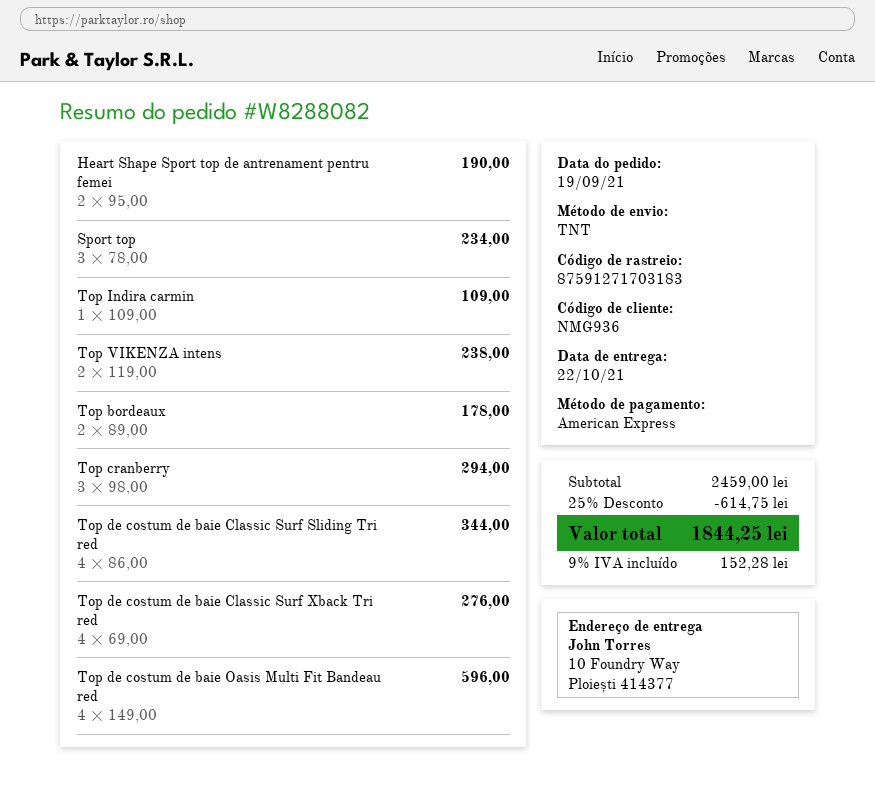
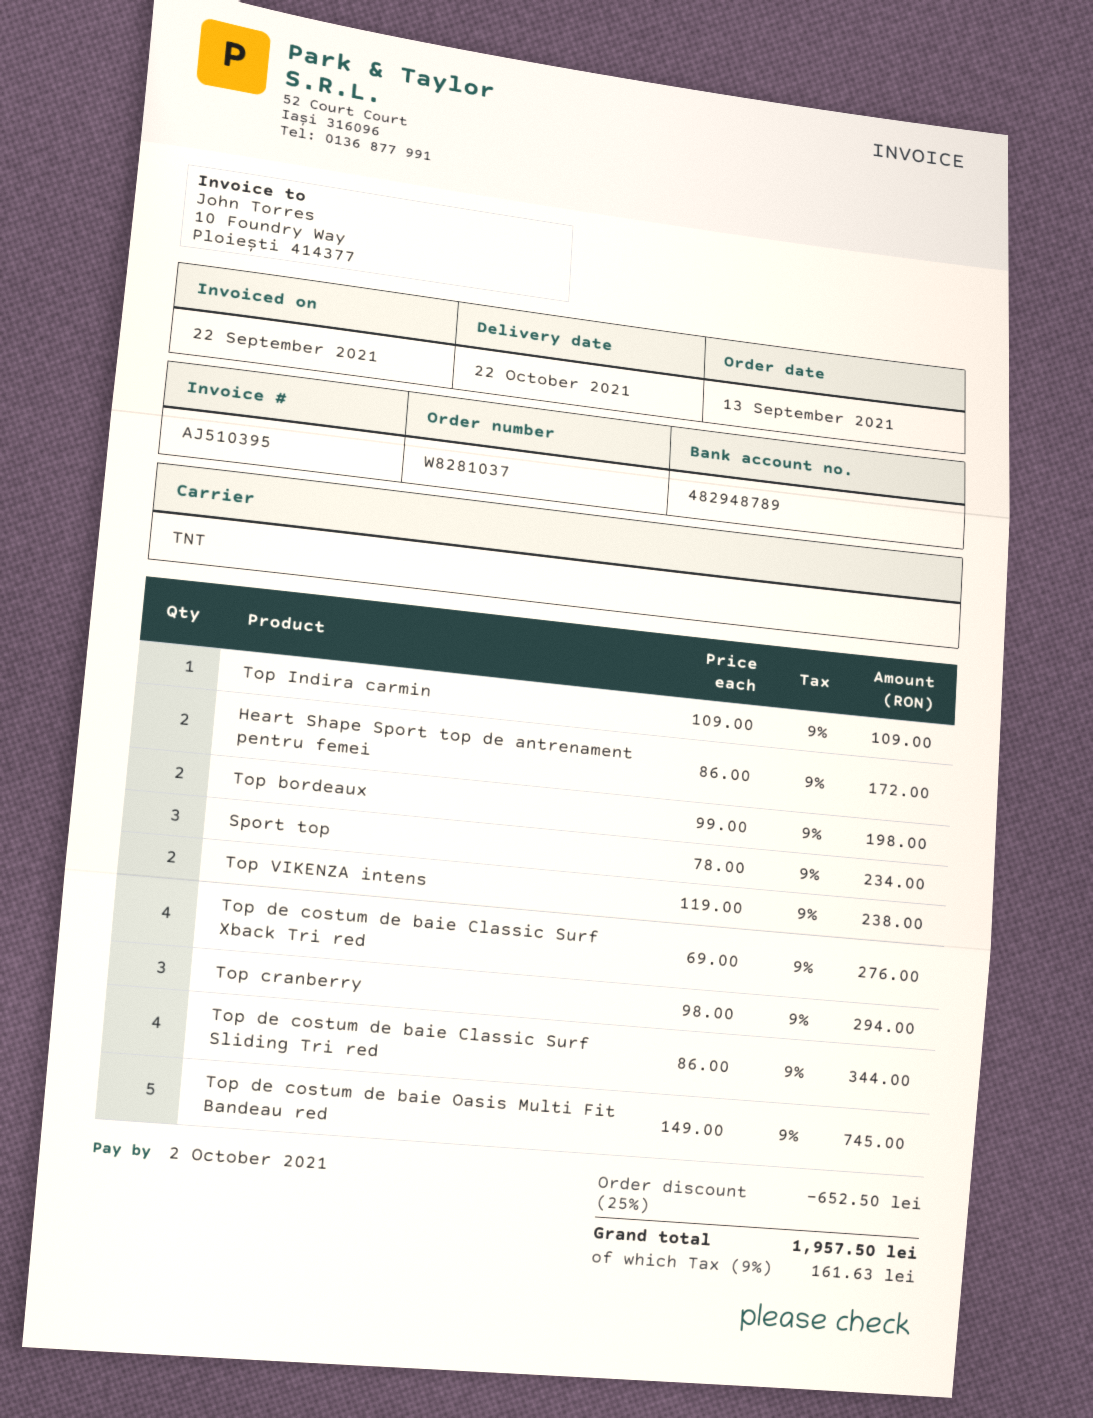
order number: W8288082 -> W8281037
order date: 2021-09-19 -> 2021-09-13
Heart Shape Sport top de antrenament pentru femei: 2 x 95.00 = 190.00 -> 2 x 86.00 = 172.00
Top bordeaux: 2 x 89.00 = 178.00 -> 2 x 99.00 = 198.00
Top de costum de baie Oasis Multi Fit Bandeau red: 4 x 149.00 = 596.00 -> 5 x 149.00 = 745.00
discount: 25% = 614.75 -> 25% = 652.50
tax: 9% = 152.28 -> 9% = 161.63
total: 1844.25 -> 1957.50

